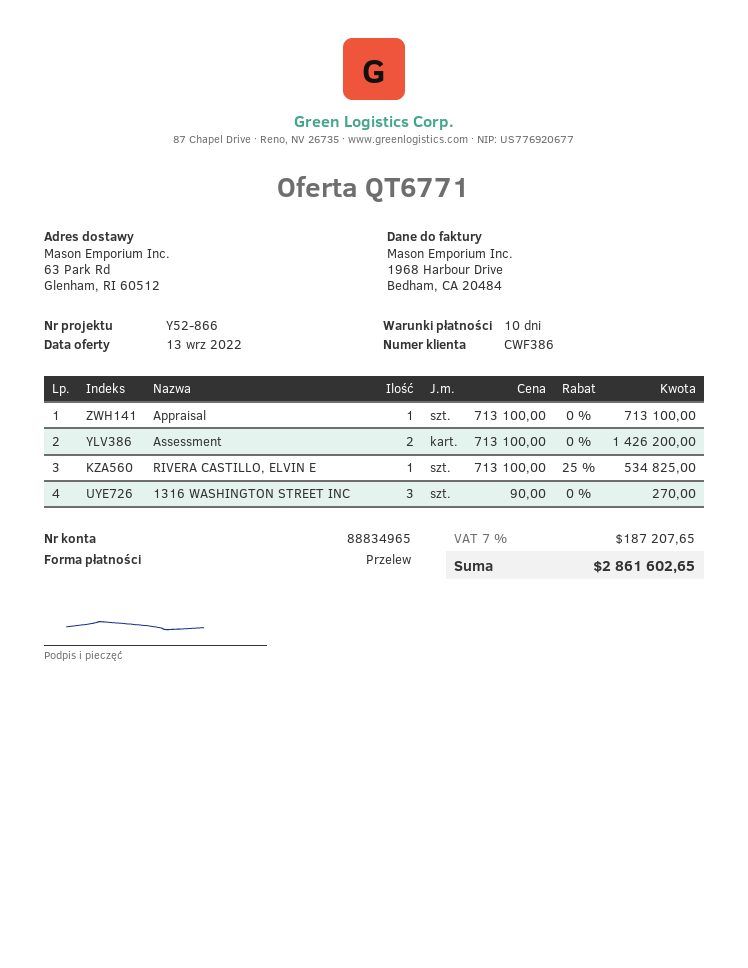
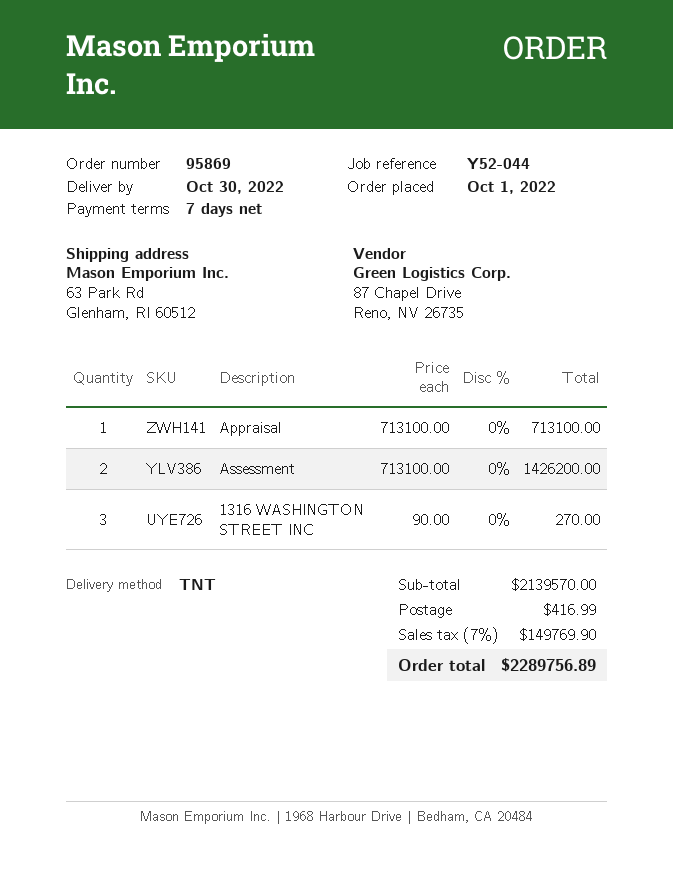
payment terms: 10 days -> 7 days
reference: Y52-866 -> Y52-044
RIVERA CASTILLO, ELVIN E: 1 x 713100.00 - 25% = 534825.00 -> none
shipping: none -> 416.99
tax: 7% = 187207.65 -> 7% = 149769.90
total: 2861602.65 -> 2289756.89

